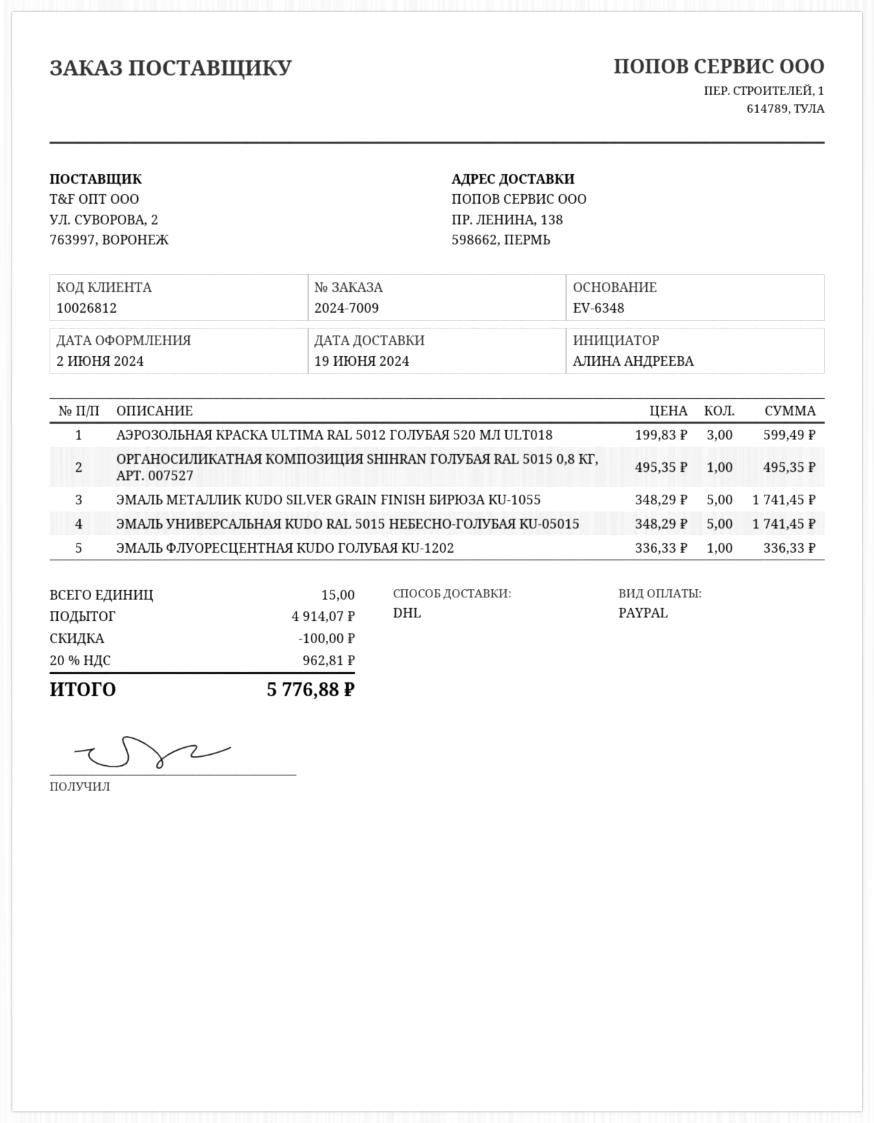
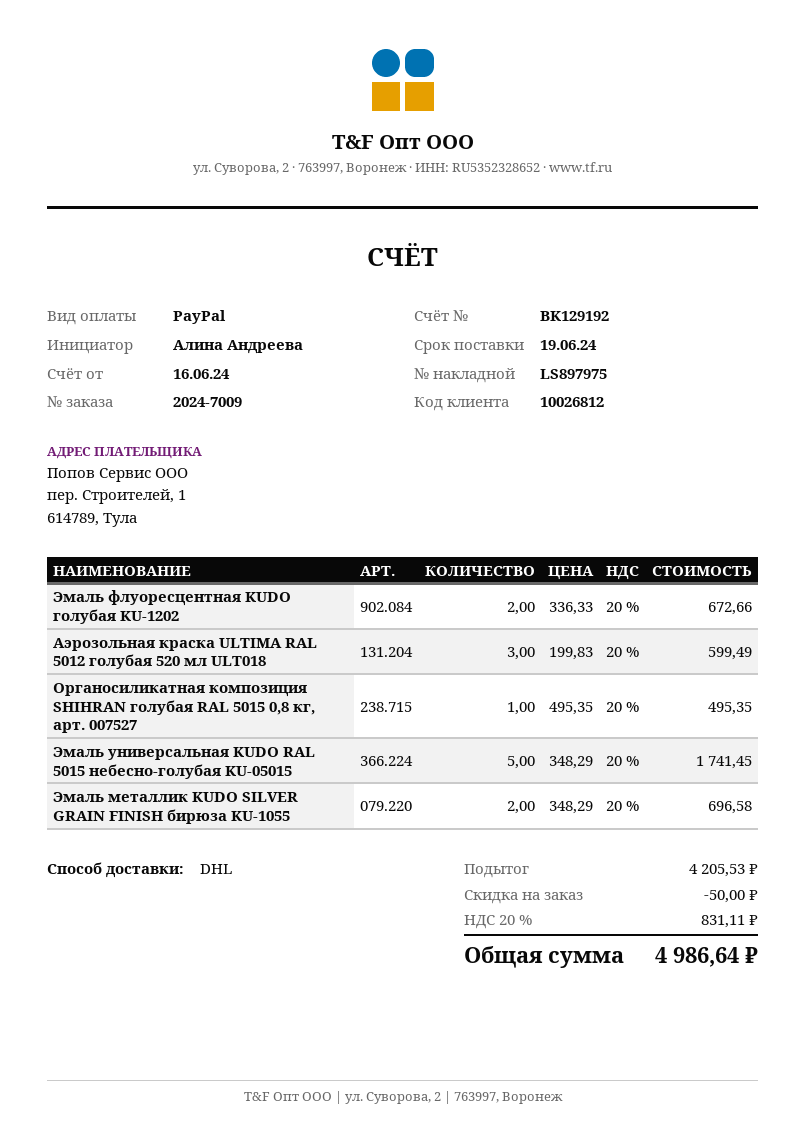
ЭМАЛЬ МЕТАЛЛИК KUDO SILVER GRAIN FINISH БИРЮЗА KU-1055: 5 x 348.29 = 1741.45 -> 2 x 348.29 = 696.58
ЭМАЛЬ ФЛУОРЕСЦЕНТНАЯ KUDO ГОЛУБАЯ KU-1202: 1 x 336.33 = 336.33 -> 2 x 336.33 = 672.66
subtotal: 4914.07 -> 4205.53
discount: 100.00 -> 50.00
tax: 20% = 962.81 -> 20% = 831.11
total: 5776.88 -> 4986.64

